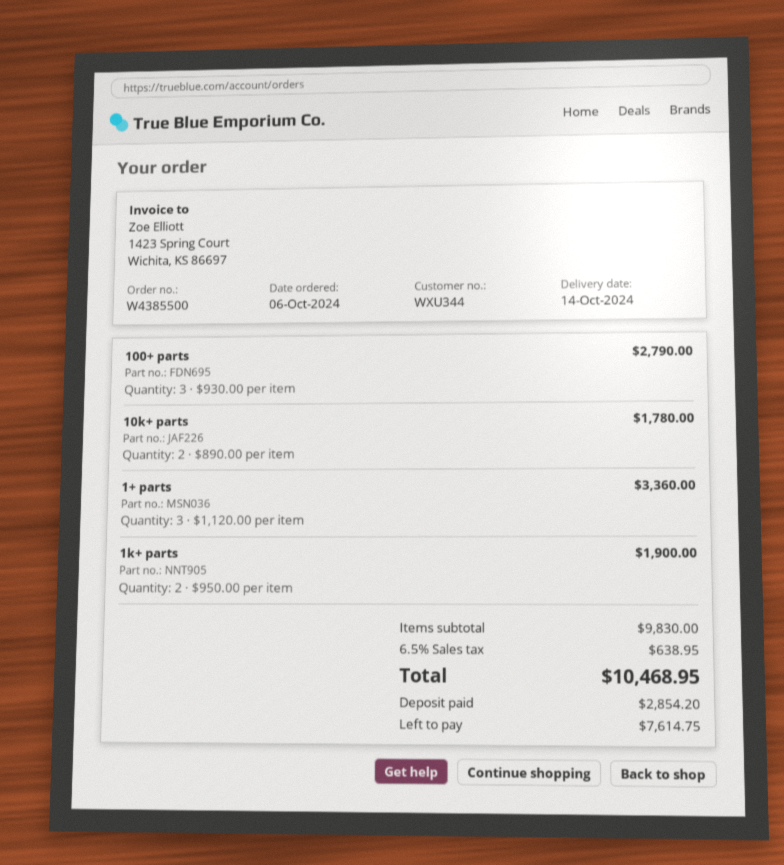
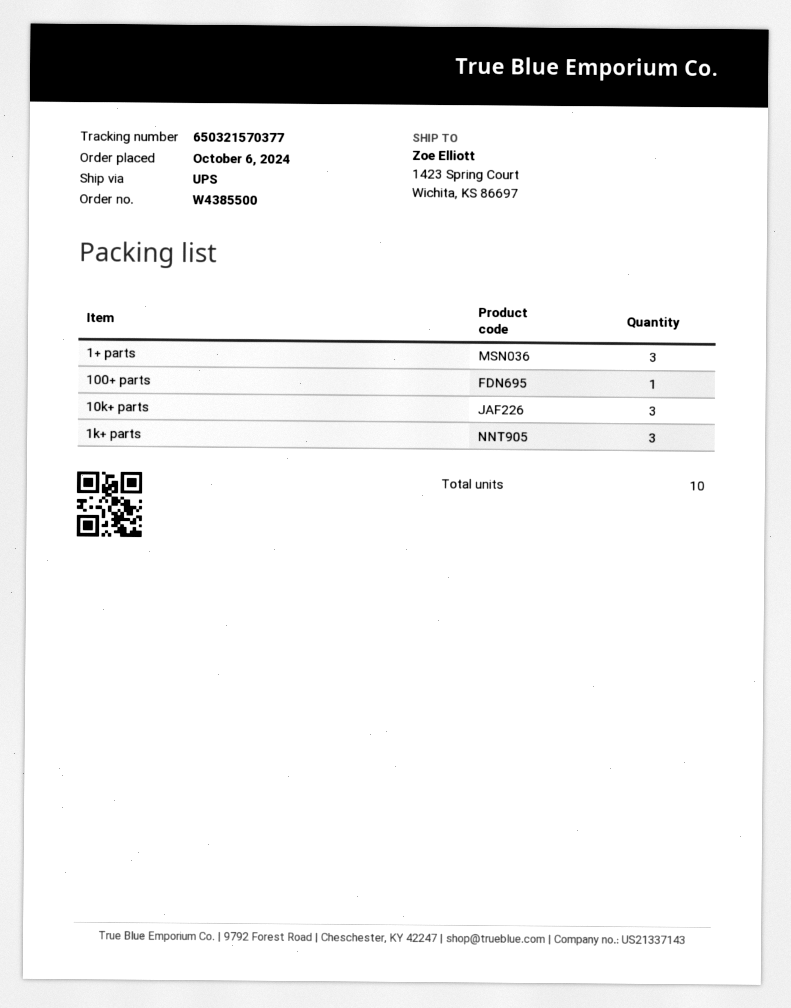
100+ parts: 3 -> 1
10k+ parts: 2 -> 3
1k+ parts: 2 -> 3

